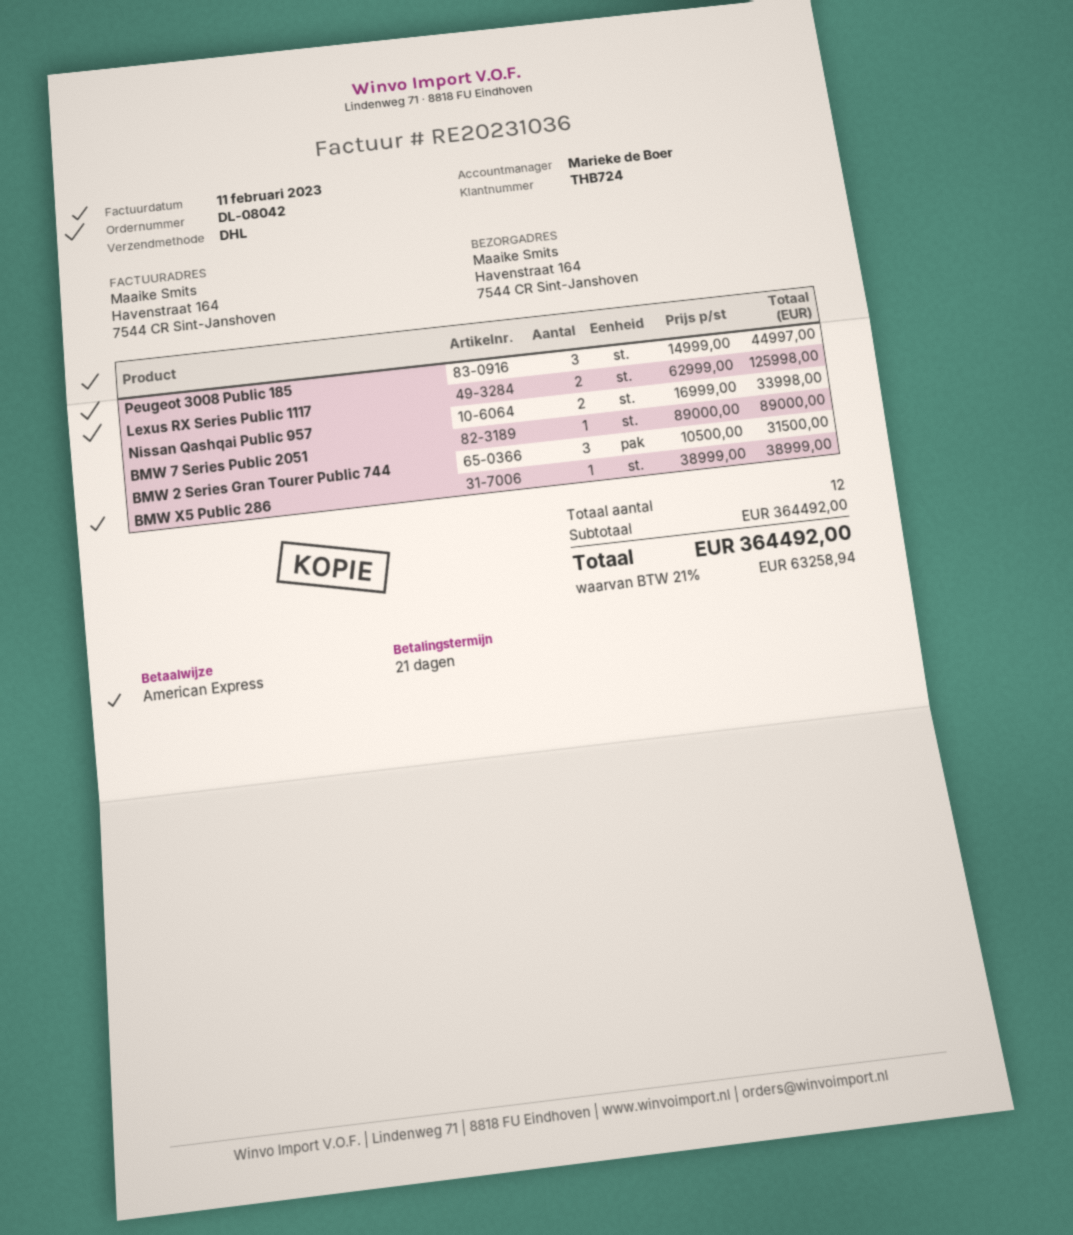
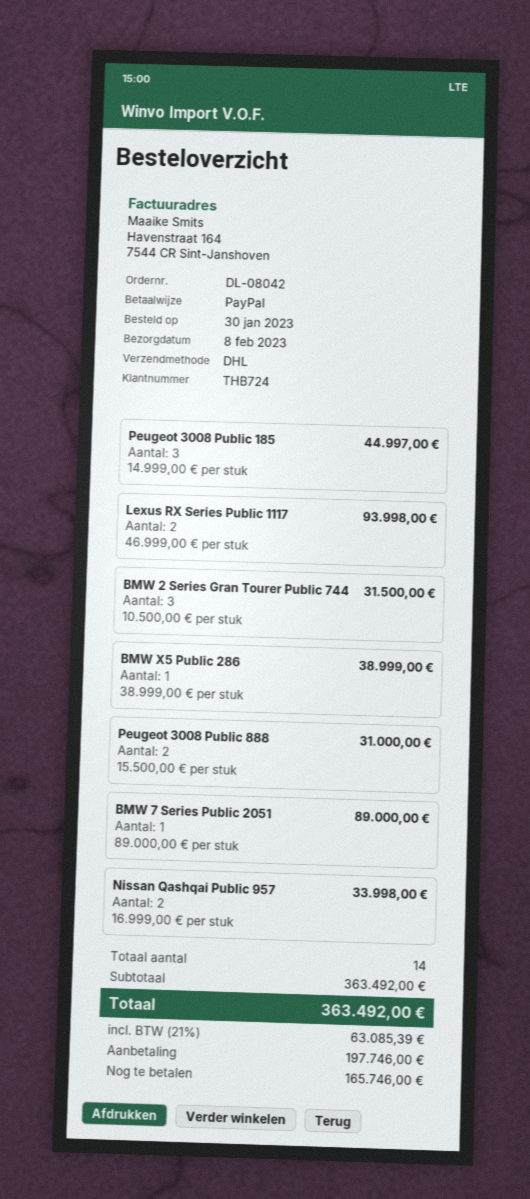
payment method: American Express -> PayPal
Lexus RX Series Public 1117: 2 x 62999.00 = 125998.00 -> 2 x 46999.00 = 93998.00
Peugeot 3008 Public 888: none -> 2 x 15500.00 = 31000.00
total quantity: 12 -> 14
subtotal: 364492.00 -> 363492.00
tax: 21% = 63258.94 -> 21% = 63085.39
total: 364492.00 -> 363492.00

